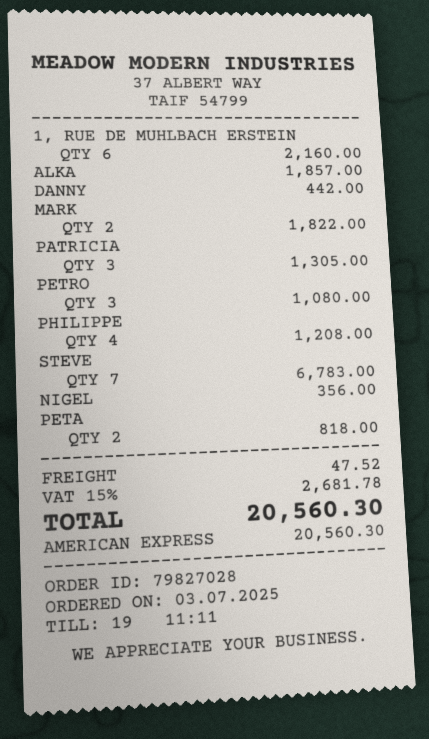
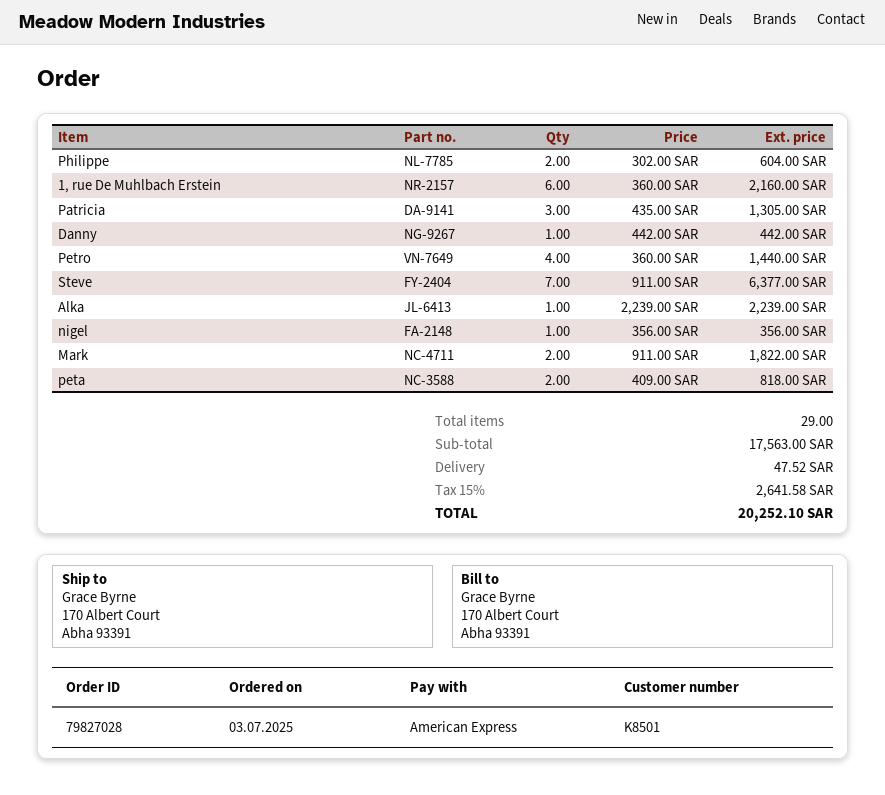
ALKA: 1 for 1857.00 -> 1 for 2239.00
PETRO: 3 for 1080.00 -> 4 for 1440.00
PHILIPPE: 4 for 1208.00 -> 2 for 604.00
STEVE: 7 for 6783.00 -> 7 for 6377.00
tax: 15% = 2681.78 -> 15% = 2641.58
total: 20560.30 -> 20252.10

